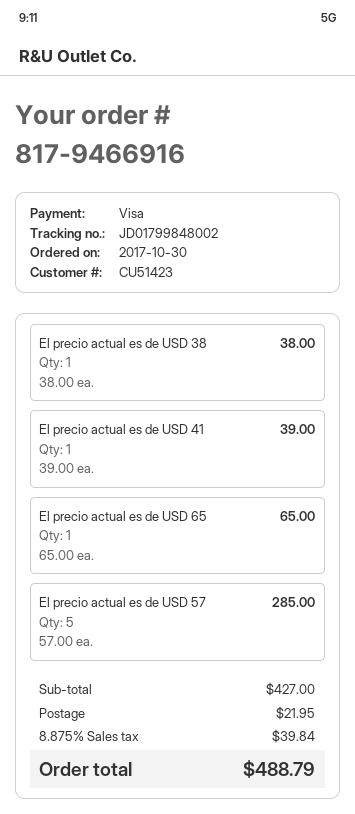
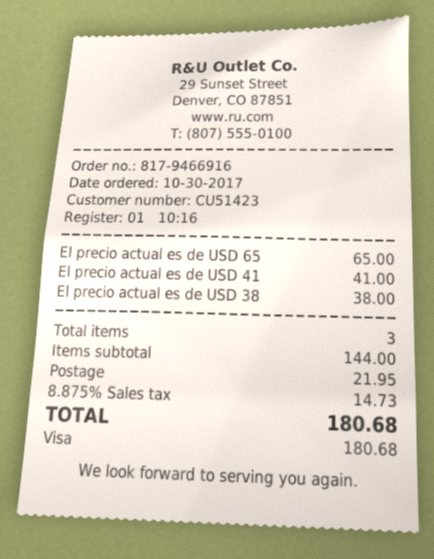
El precio actual es de USD 41: 1 x 39.00 = 39.00 -> 1 x 41.00 = 41.00
El precio actual es de USD 57: 5 x 57.00 = 285.00 -> none
subtotal: 427.00 -> 144.00
tax: 8.875% = 39.84 -> 8.875% = 14.73
total: 488.79 -> 180.68

